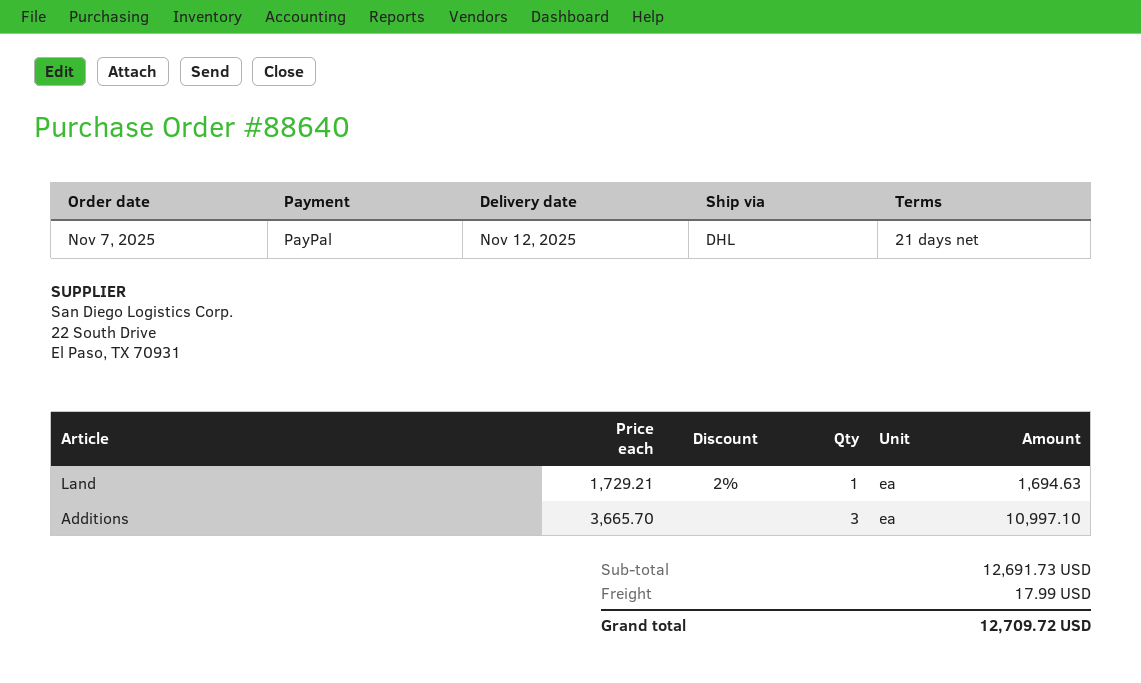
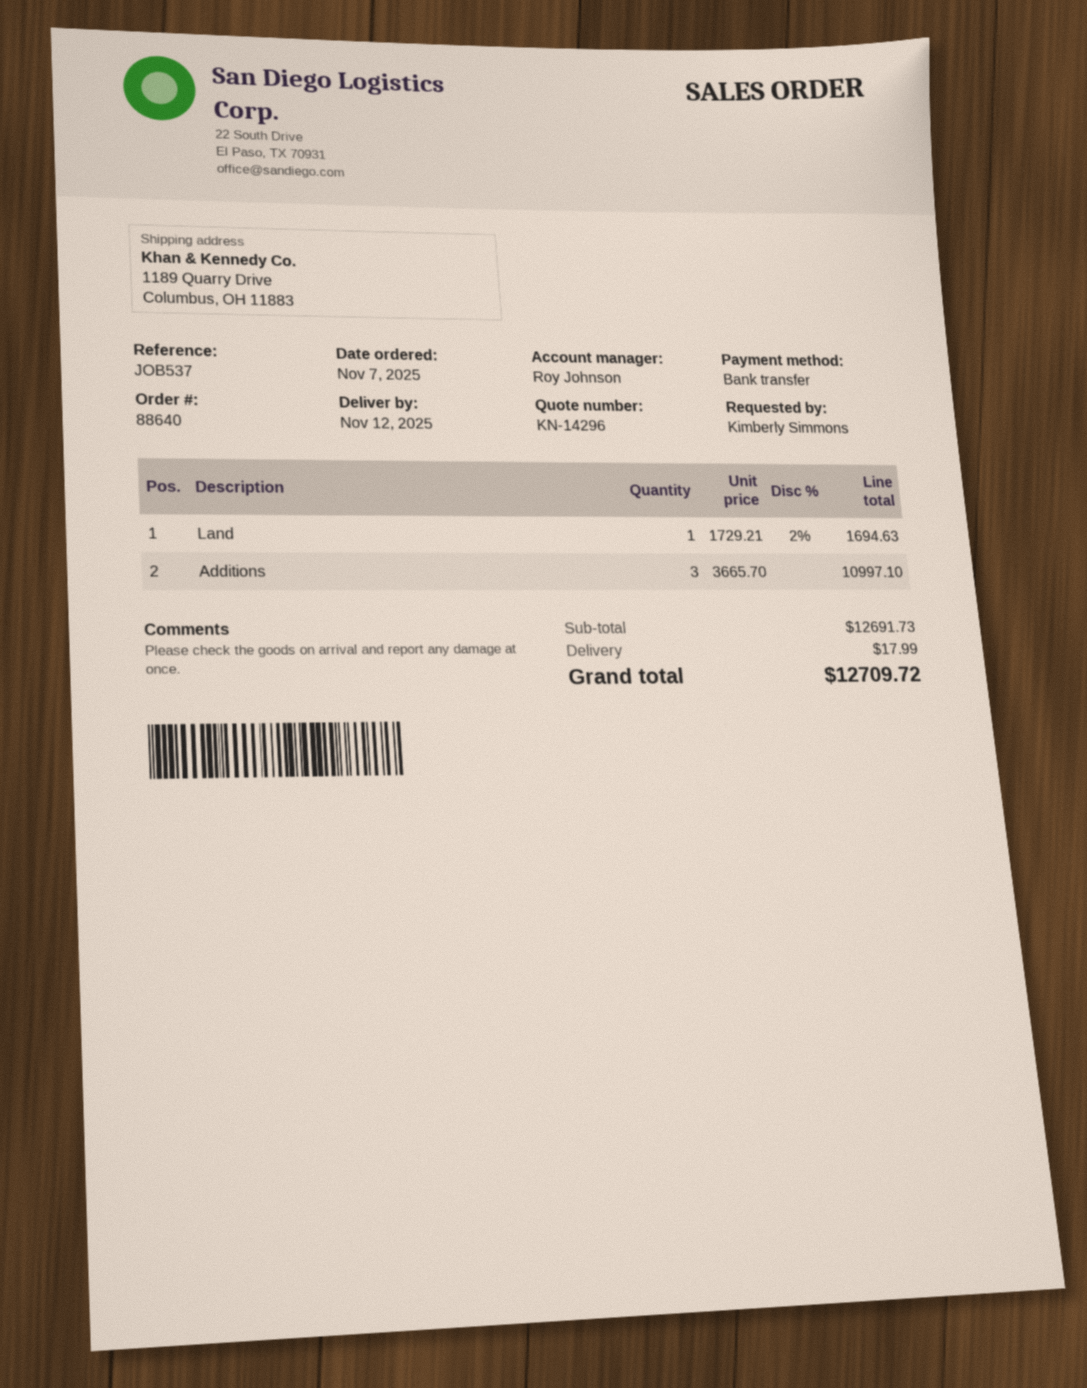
payment method: PayPal -> bank transfer

